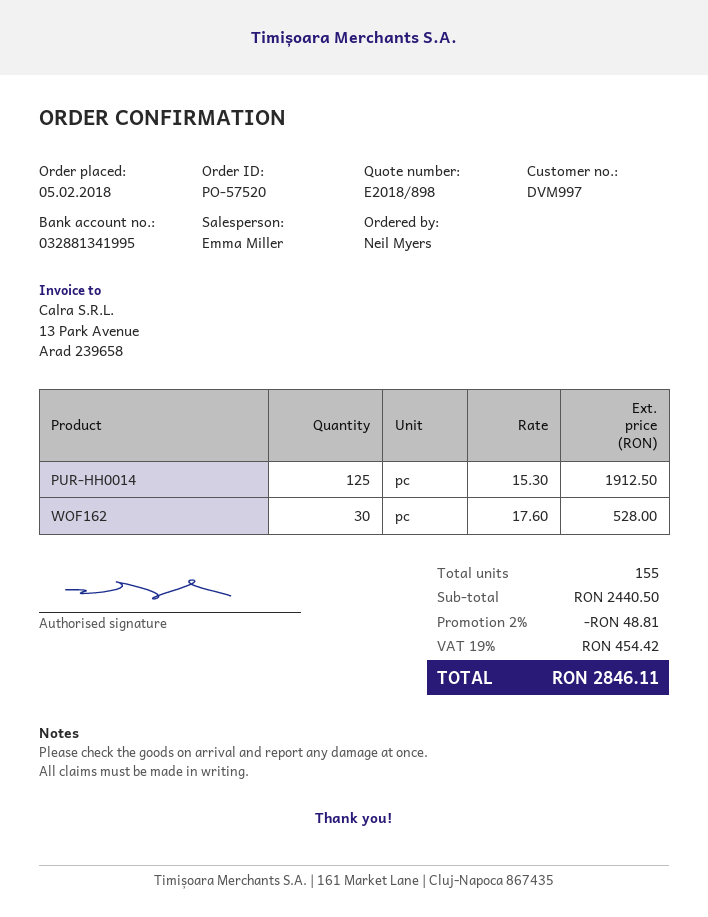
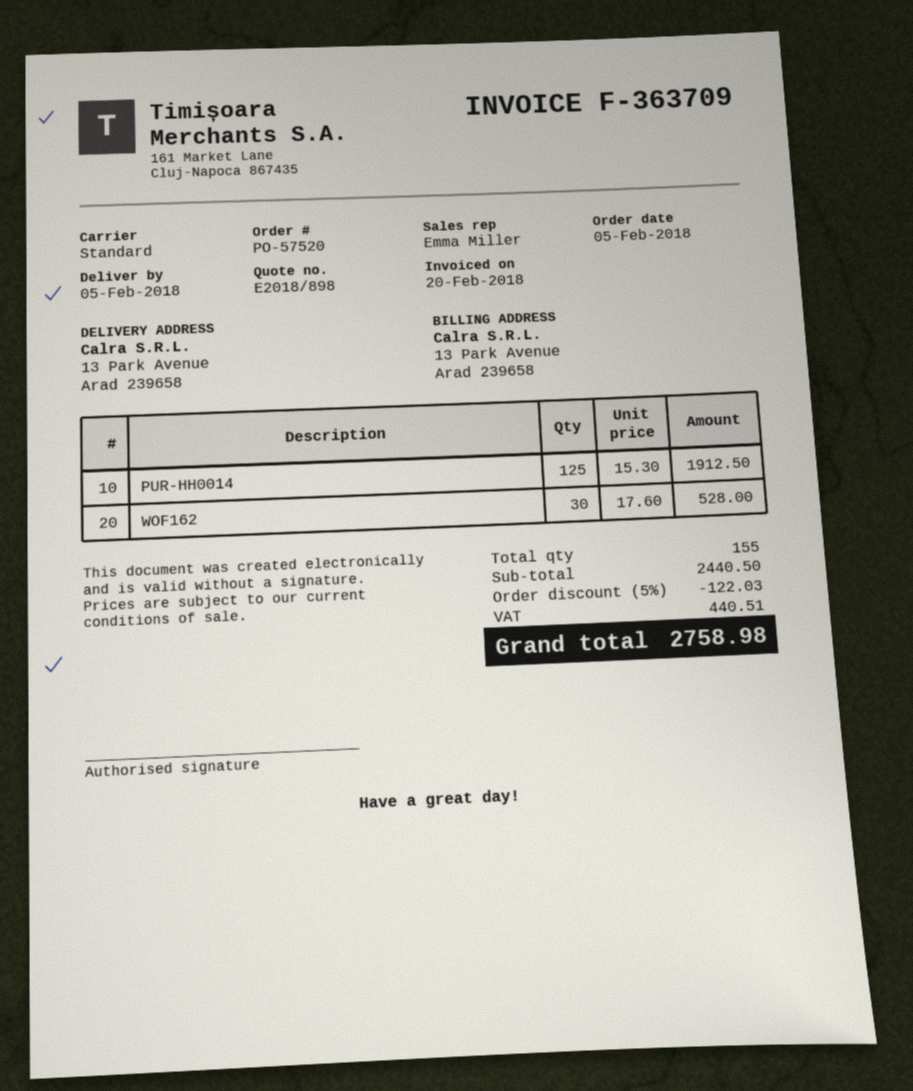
discount: 2% = 48.81 -> 5% = 122.03
tax: 454.42 -> 440.51
total: 2846.11 -> 2758.98

